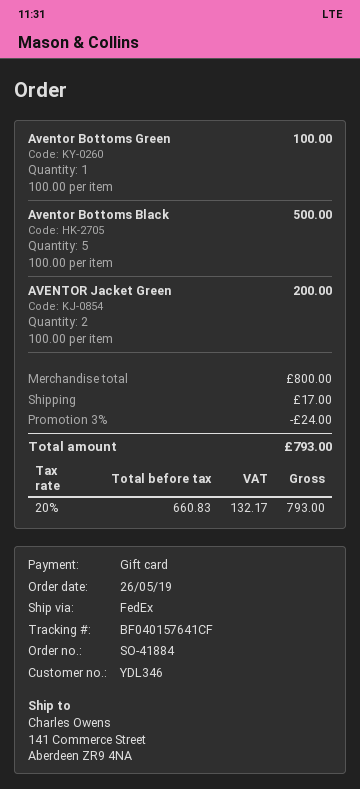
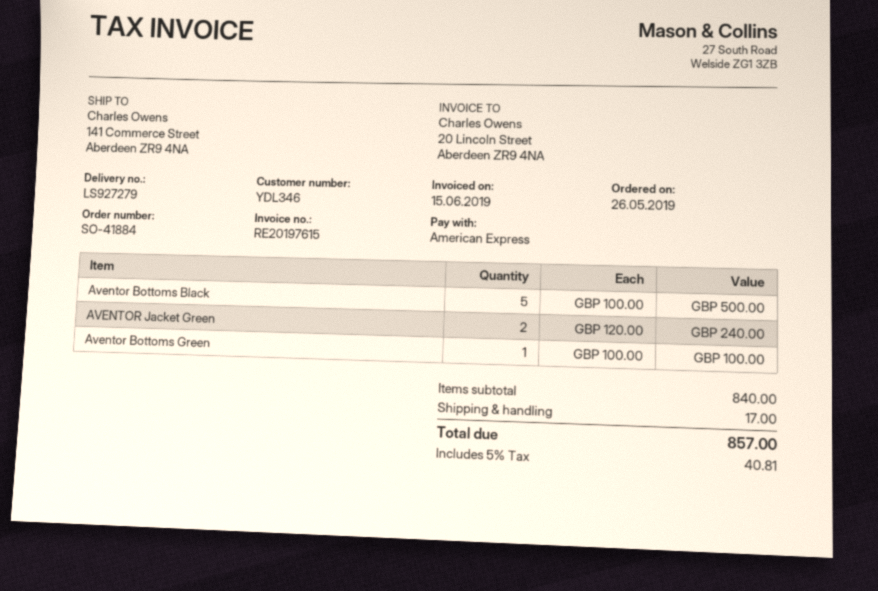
payment method: gift card -> American Express
AVENTOR Jacket Green: 2 x 100.00 = 200.00 -> 2 x 120.00 = 240.00
subtotal: 800.00 -> 840.00
discount: 3% = 24.00 -> none
tax: 20% = 132.17 -> 5% = 40.81
total: 793.00 -> 857.00

